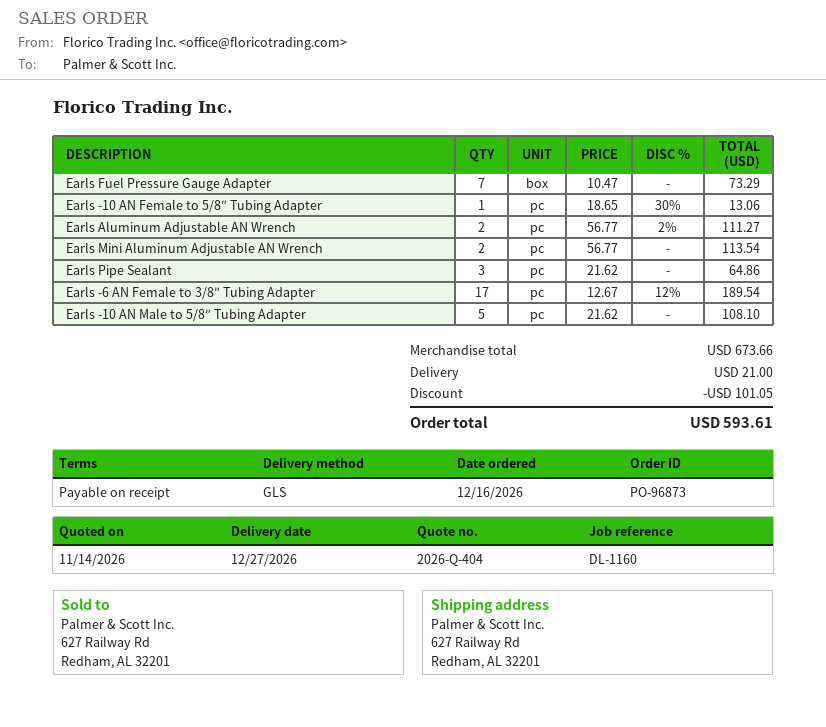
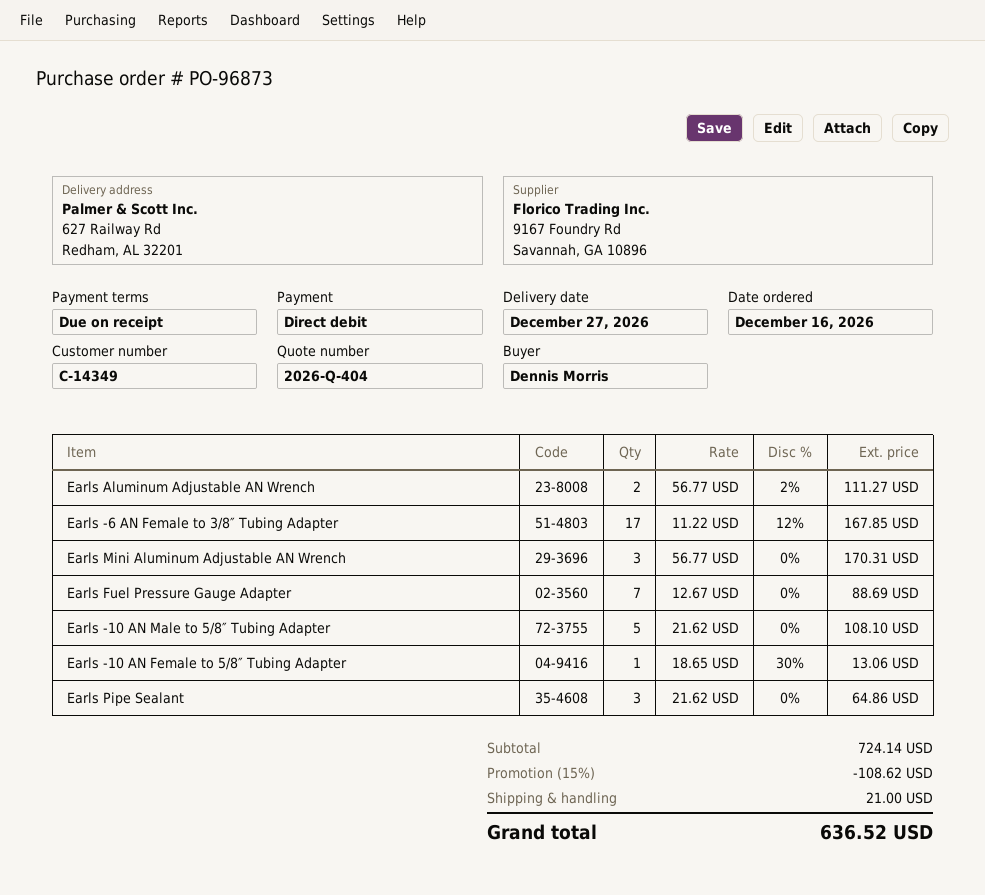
Earls Fuel Pressure Gauge Adapter: 7 x 10.47 = 73.29 -> 7 x 12.67 = 88.69
Earls Mini Aluminum Adjustable AN Wrench: 2 x 56.77 = 113.54 -> 3 x 56.77 = 170.31
Earls -6 AN Female to 3/8″ Tubing Adapter: 17 x 12.67 - 12% = 189.54 -> 17 x 11.22 - 12% = 167.85
subtotal: 673.66 -> 724.14
discount: 101.05 -> 108.62
total: 593.61 -> 636.52

